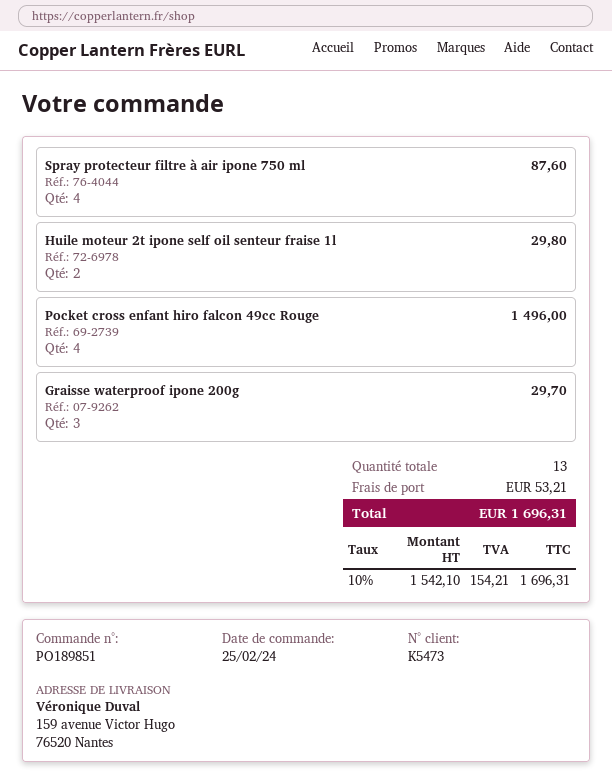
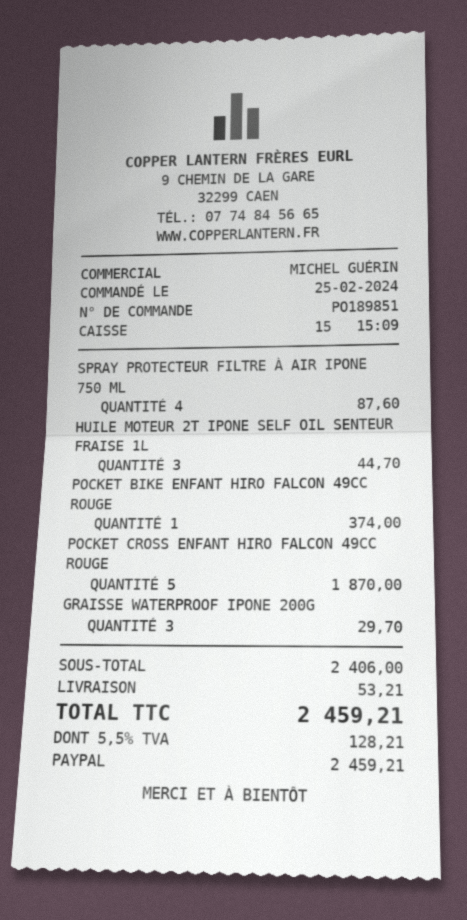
Huile moteur 2t ipone self oil senteur fraise 1l: 2 for 29.80 -> 3 for 44.70
Pocket cross enfant hiro falcon 49cc Rouge: 4 for 1496.00 -> 5 for 1870.00
POCKET BIKE ENFANT HIRO FALCON 49CC ROUGE: none -> 1 for 374.00
tax: 10% = 154.21 -> 5.5% = 128.21
total: 1696.31 -> 2459.21

